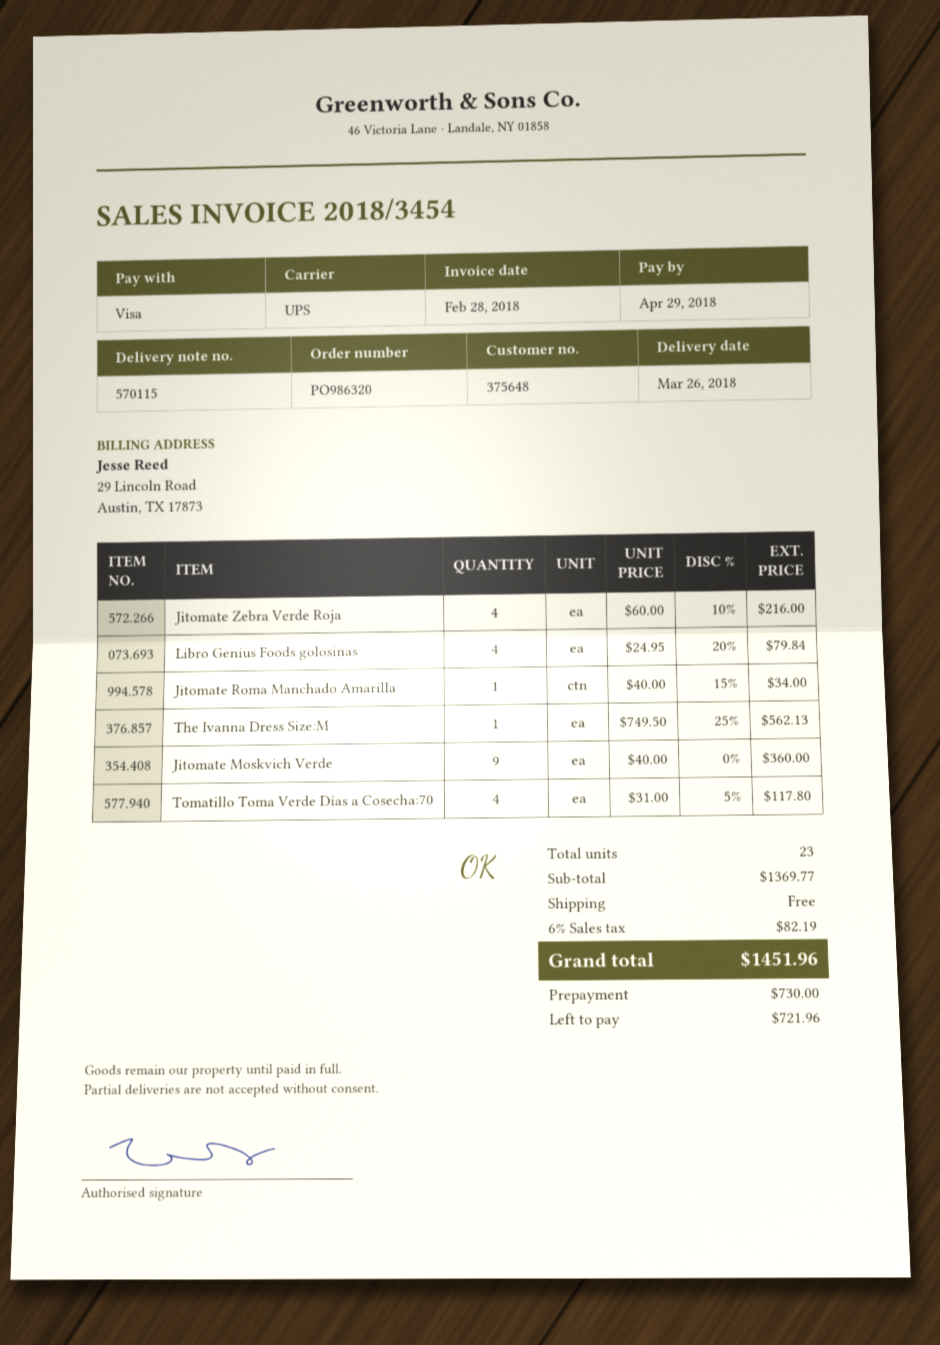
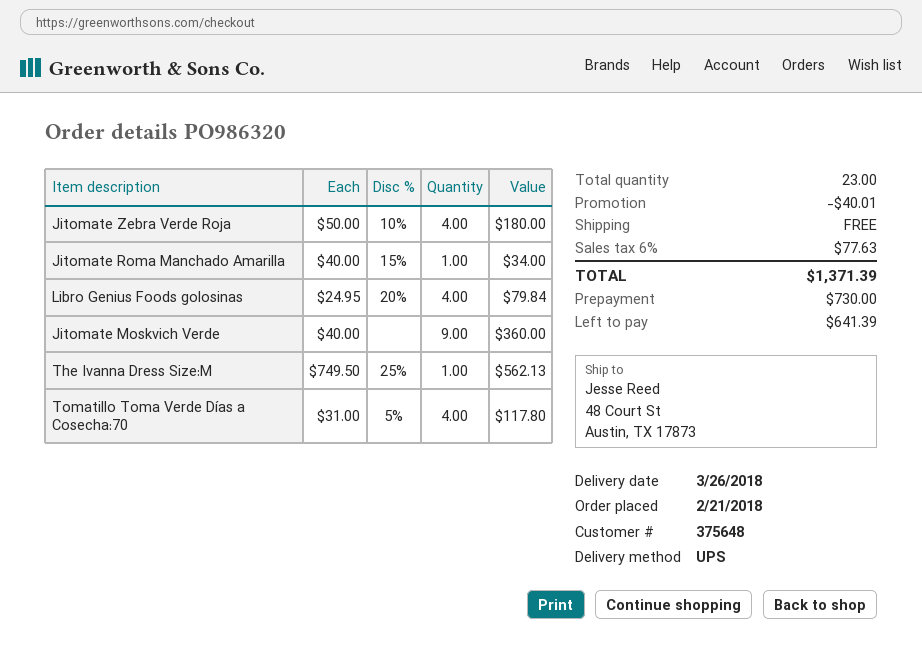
Jitomate Zebra Verde Roja: 4 x 60.00 - 10% = 216.00 -> 4 x 50.00 - 10% = 180.00
discount: none -> 40.01
tax: 6% = 82.19 -> 6% = 77.63
total: 1451.96 -> 1371.39
balance: 721.96 -> 641.39

